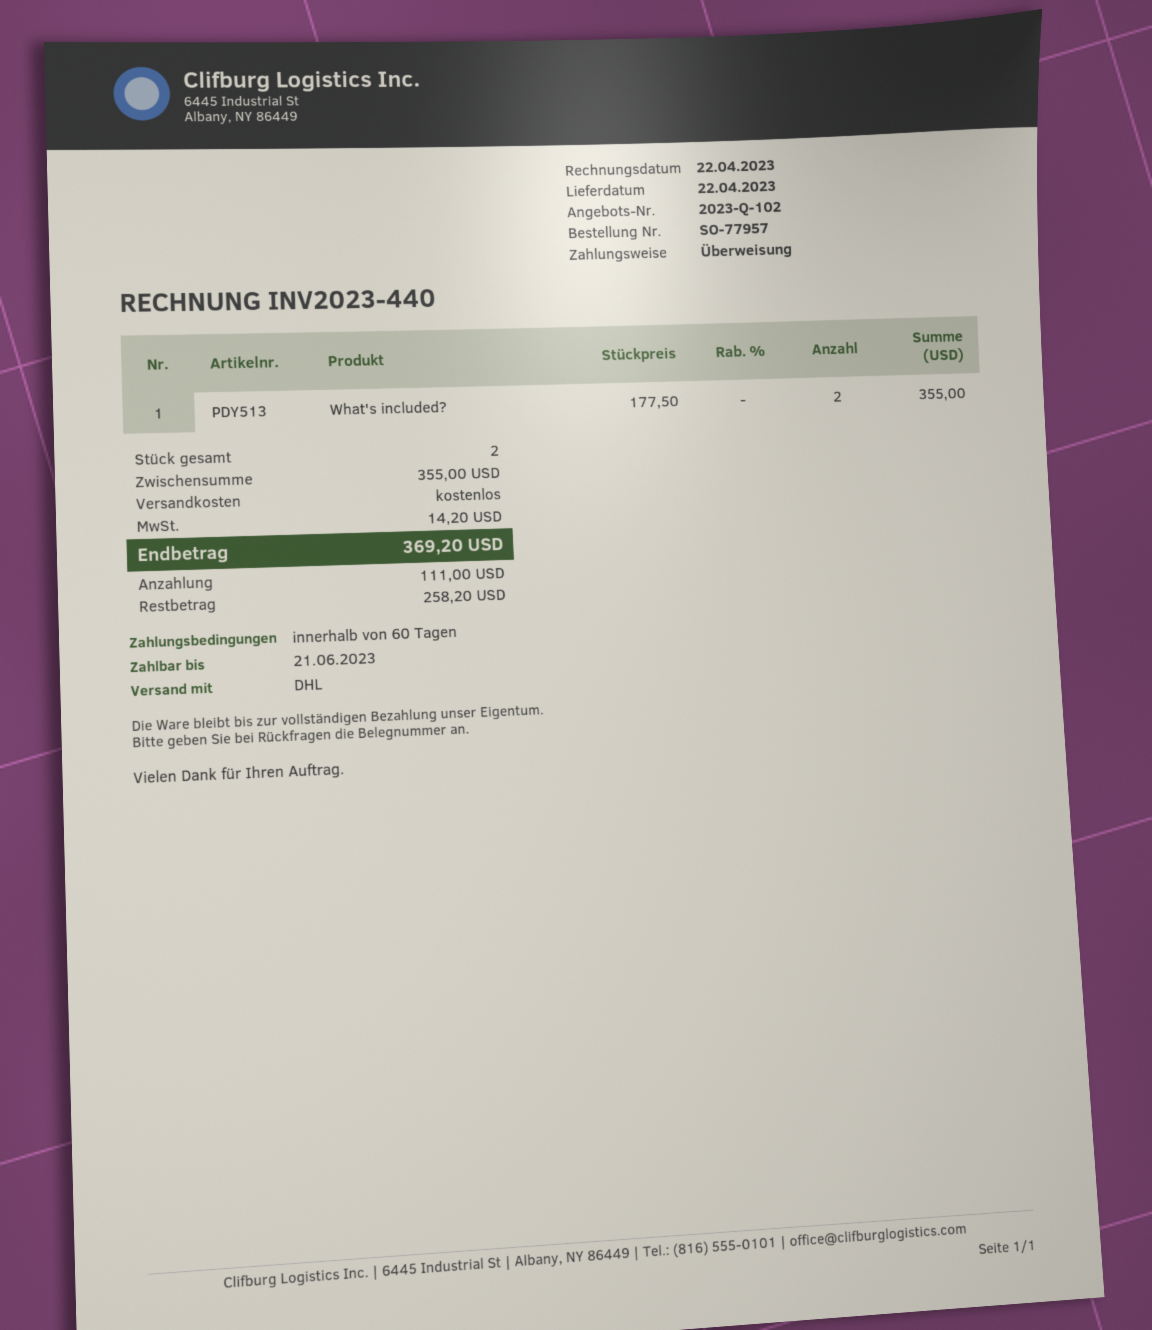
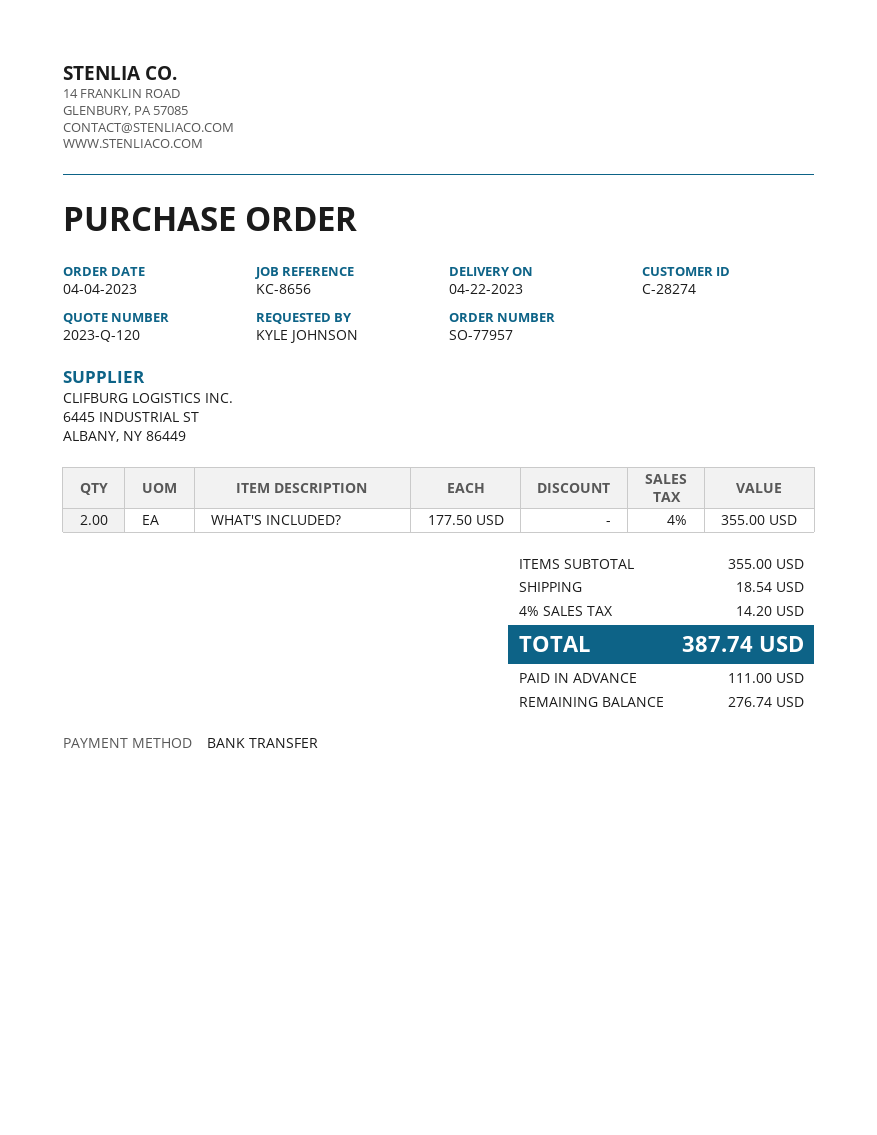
quote number: 2023-Q-102 -> 2023-Q-120
shipping: 0.00 -> 18.54
total: 369.20 -> 387.74
balance: 258.20 -> 276.74

